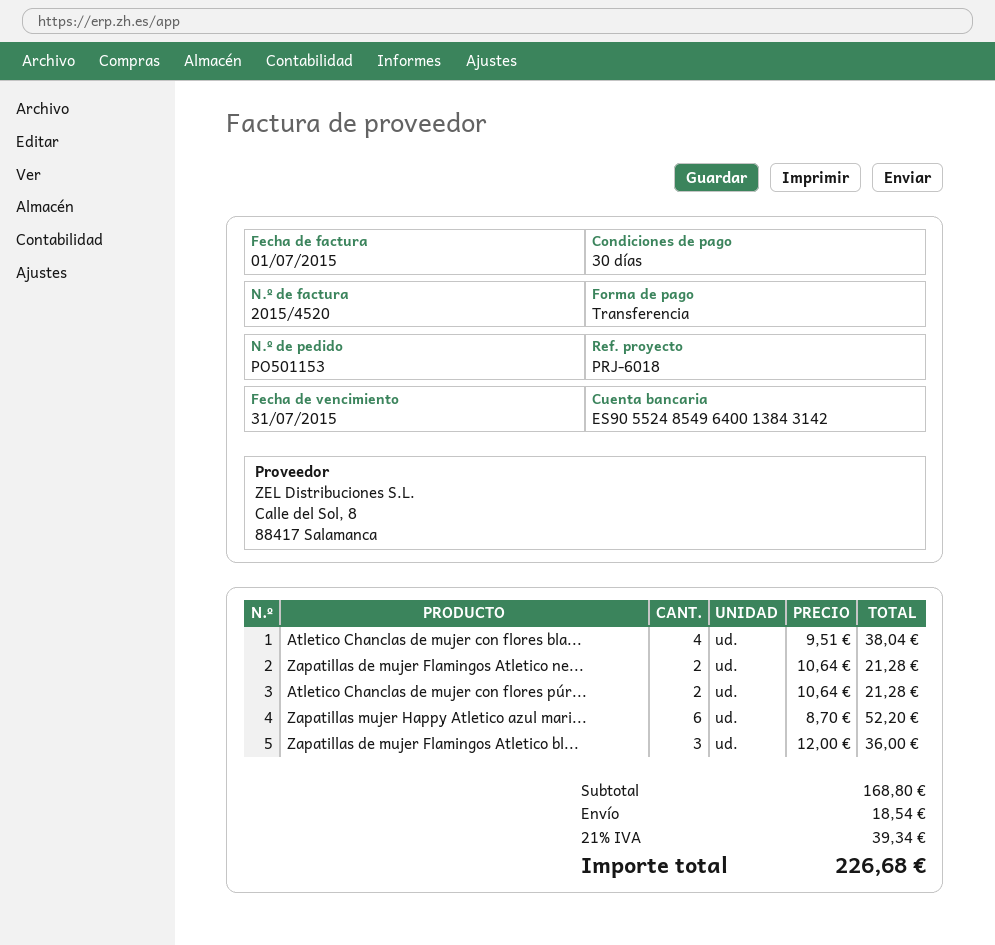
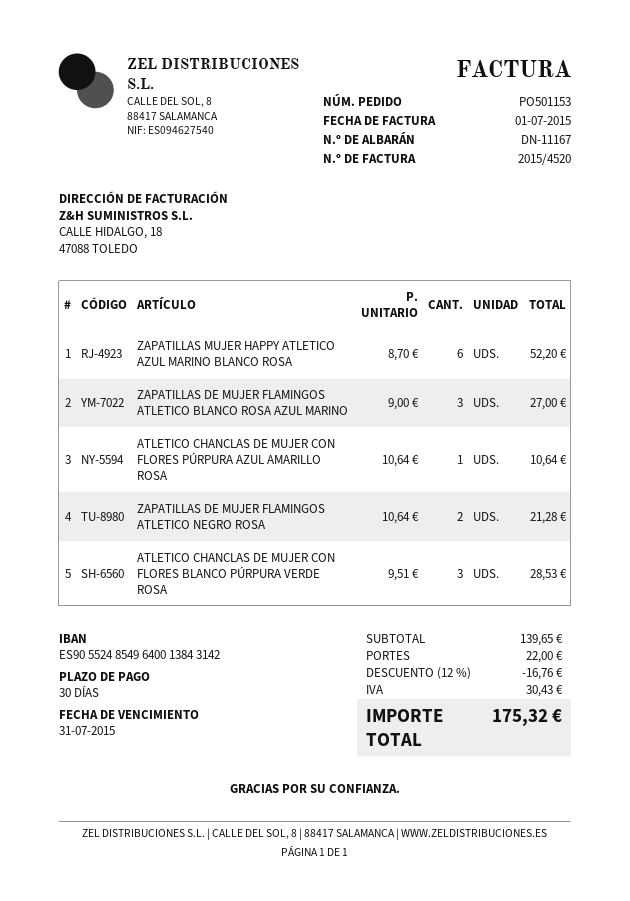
Atletico Chanclas de mujer con flores bla...: 4 x 9.51 = 38.04 -> 3 x 9.51 = 28.53
Atletico Chanclas de mujer con flores púr...: 2 x 10.64 = 21.28 -> 1 x 10.64 = 10.64
Zapatillas de mujer Flamingos Atletico bl...: 3 x 12.00 = 36.00 -> 3 x 9.00 = 27.00
subtotal: 168.80 -> 139.65
discount: none -> 12% = 16.76
shipping: 18.54 -> 22.00
tax: 39.34 -> 30.43
total: 226.68 -> 175.32

